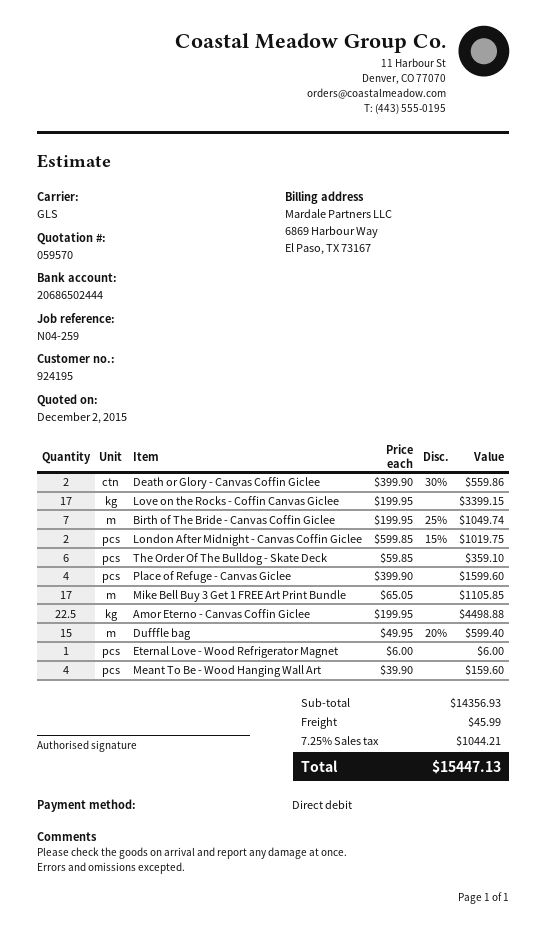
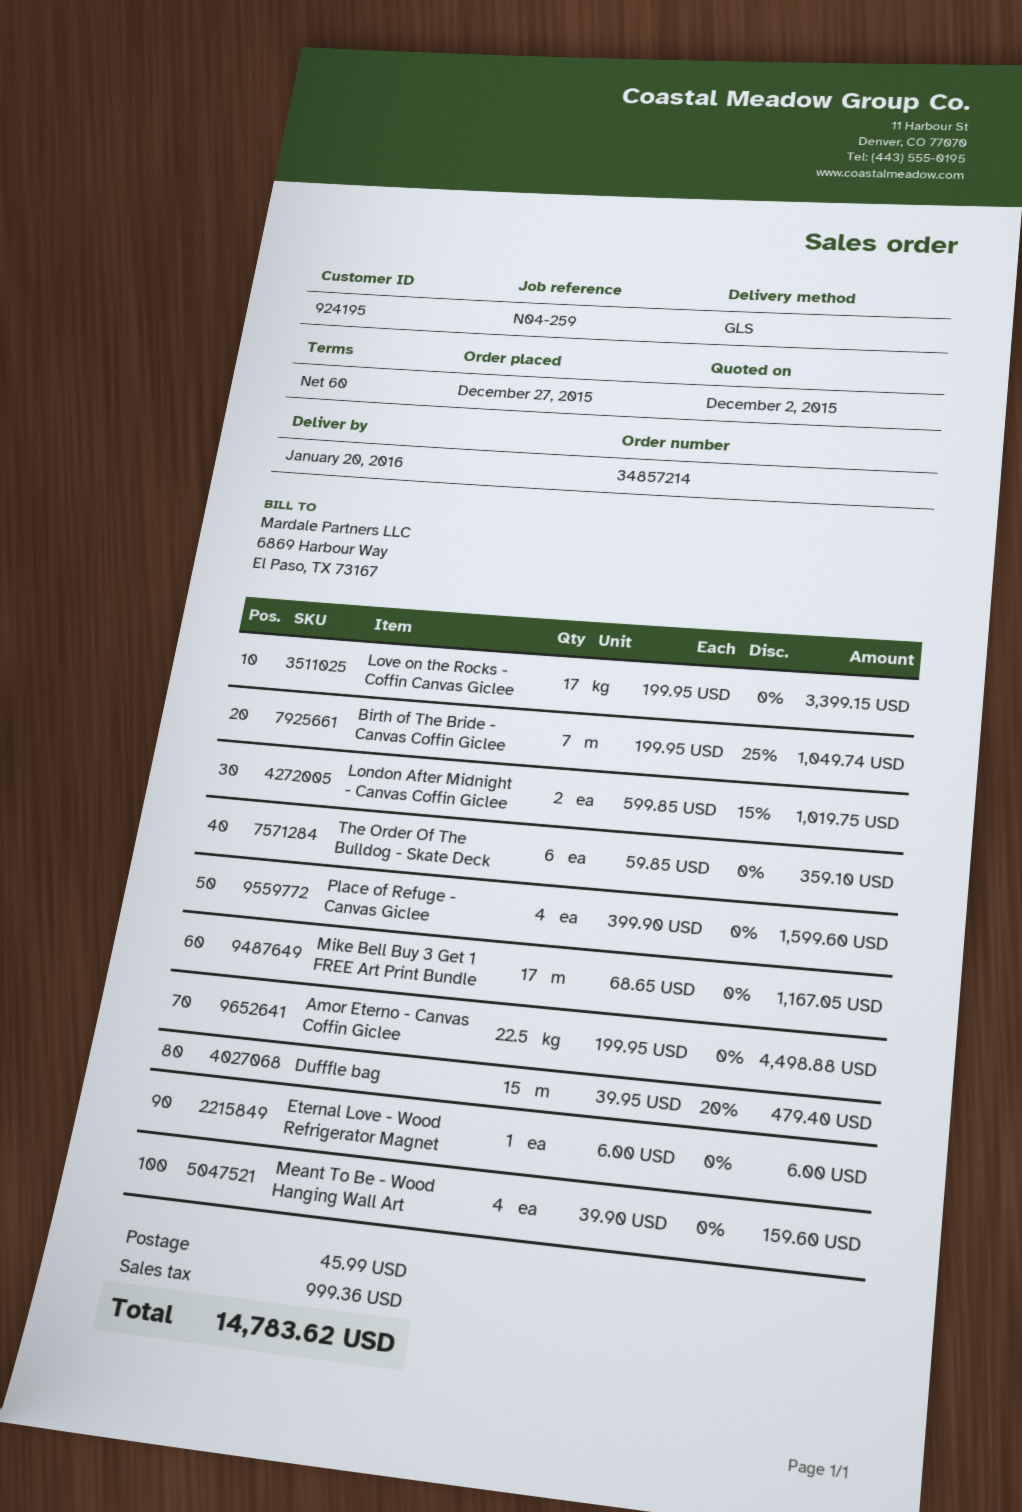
Death or Glory - Canvas Coffin Giclee: 2 x 399.90 - 30% = 559.86 -> none
Mike Bell Buy 3 Get 1 FREE Art Print Bundle: 17 x 65.05 = 1105.85 -> 17 x 68.65 = 1167.05
Dufffle bag: 15 x 49.95 - 20% = 599.40 -> 15 x 39.95 - 20% = 479.40
tax: 1044.21 -> 999.36
total: 15447.13 -> 14783.62

